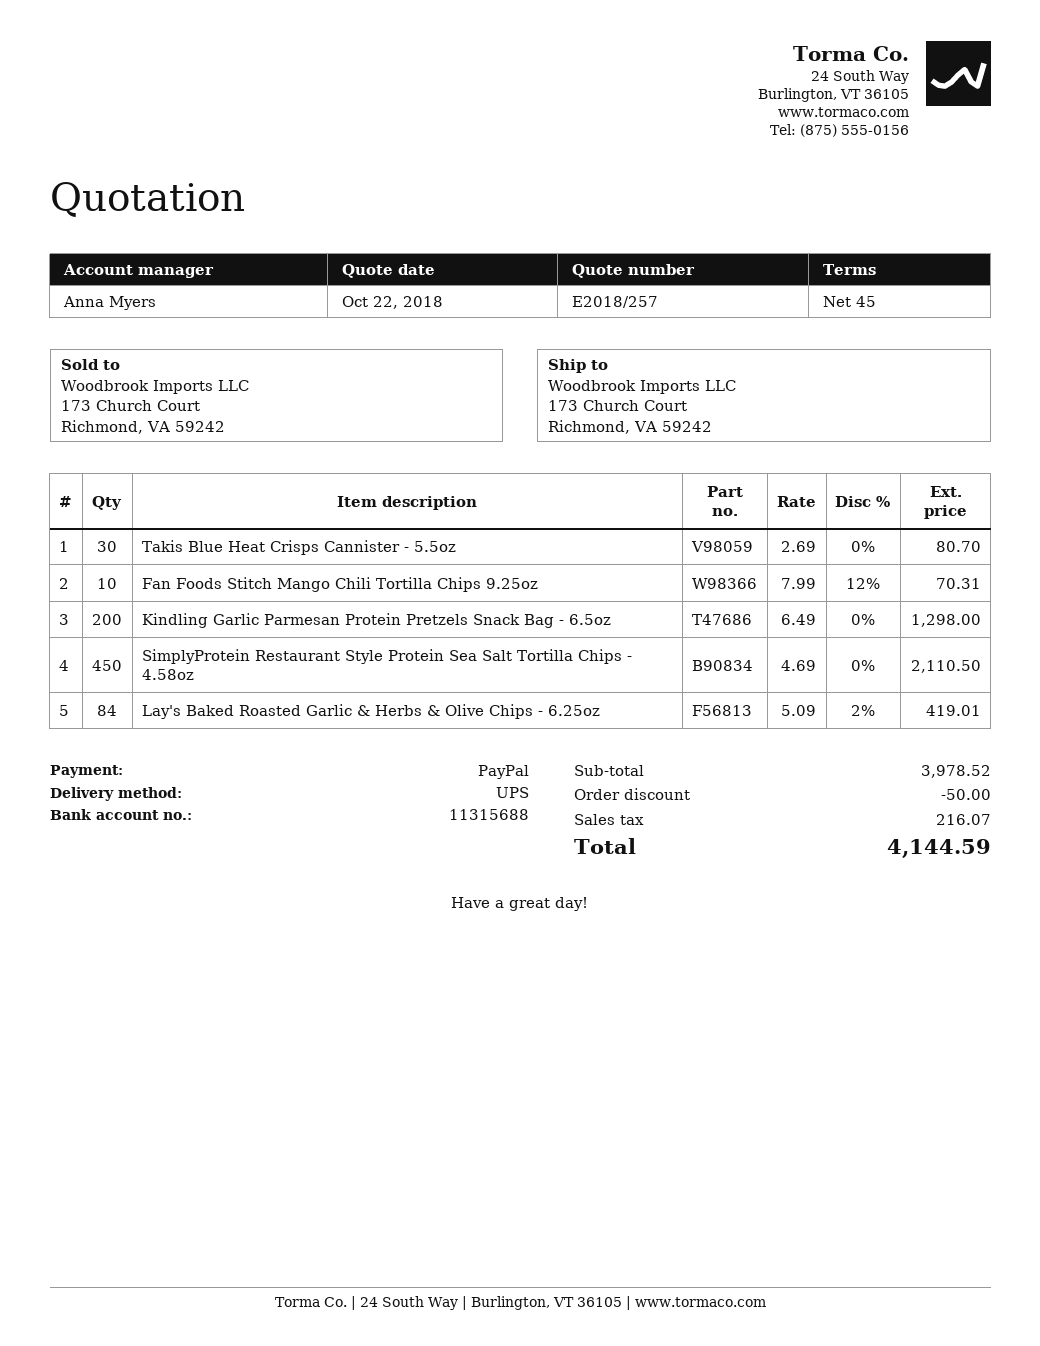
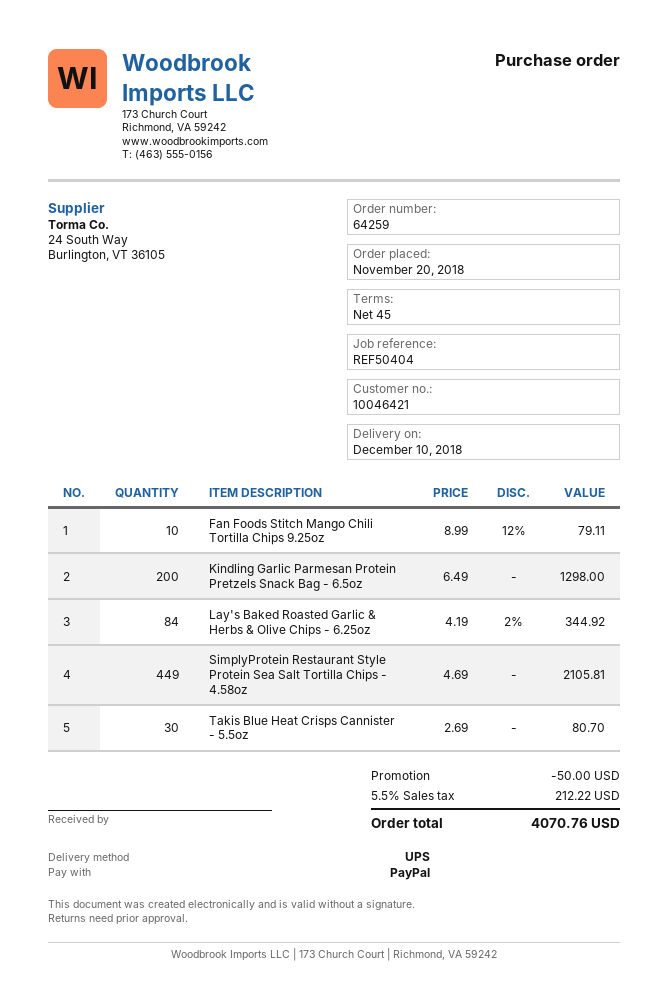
Fan Foods Stitch Mango Chili Tortilla Chips 9.25oz: 10 x 7.99 - 12% = 70.31 -> 10 x 8.99 - 12% = 79.11
SimplyProtein Restaurant Style Protein Sea Salt Tortilla Chips - 4.58oz: 450 x 4.69 = 2110.50 -> 449 x 4.69 = 2105.81
Lay's Baked Roasted Garlic & Herbs & Olive Chips - 6.25oz: 84 x 5.09 - 2% = 419.01 -> 84 x 4.19 - 2% = 344.92
tax: 216.07 -> 212.22
total: 4144.59 -> 4070.76

